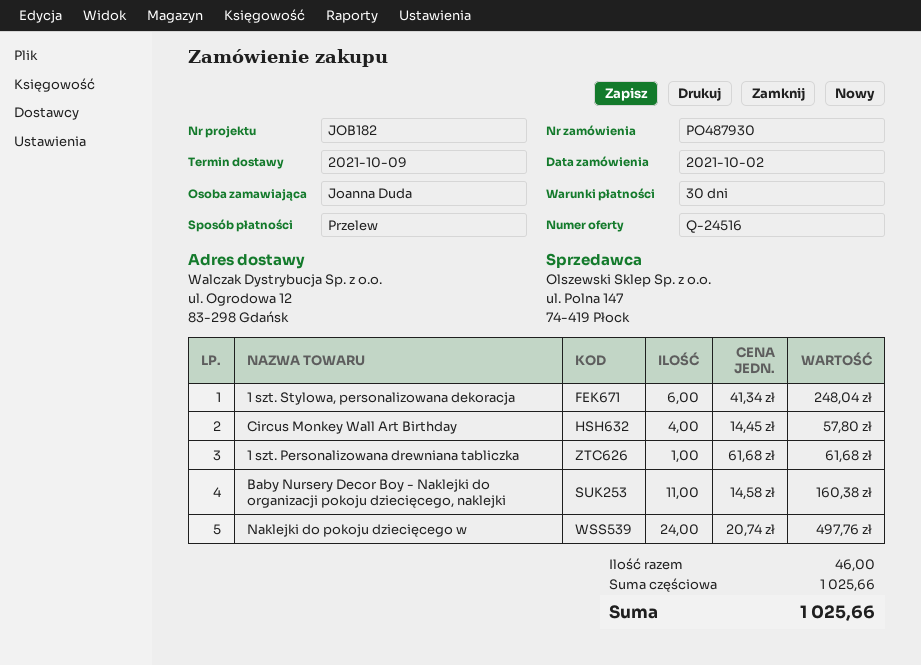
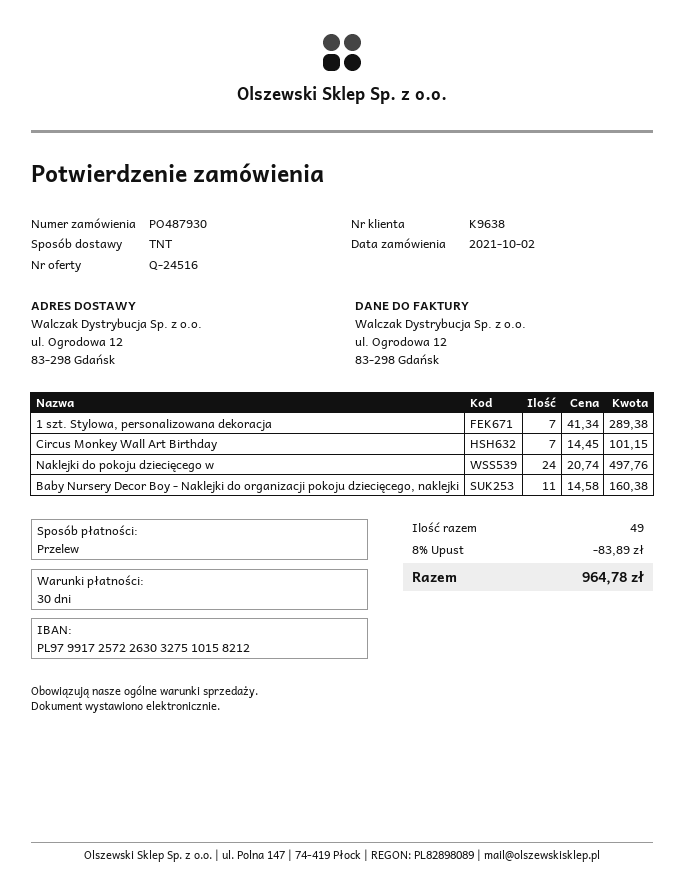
1 szt. Stylowa, personalizowana dekoracja: 6 x 41.34 = 248.04 -> 7 x 41.34 = 289.38
Circus Monkey Wall Art Birthday: 4 x 14.45 = 57.80 -> 7 x 14.45 = 101.15
1 szt. Personalizowana drewniana tabliczka: 1 x 61.68 = 61.68 -> none
total quantity: 46 -> 49
discount: none -> 8% = 83.89
total: 1025.66 -> 964.78

